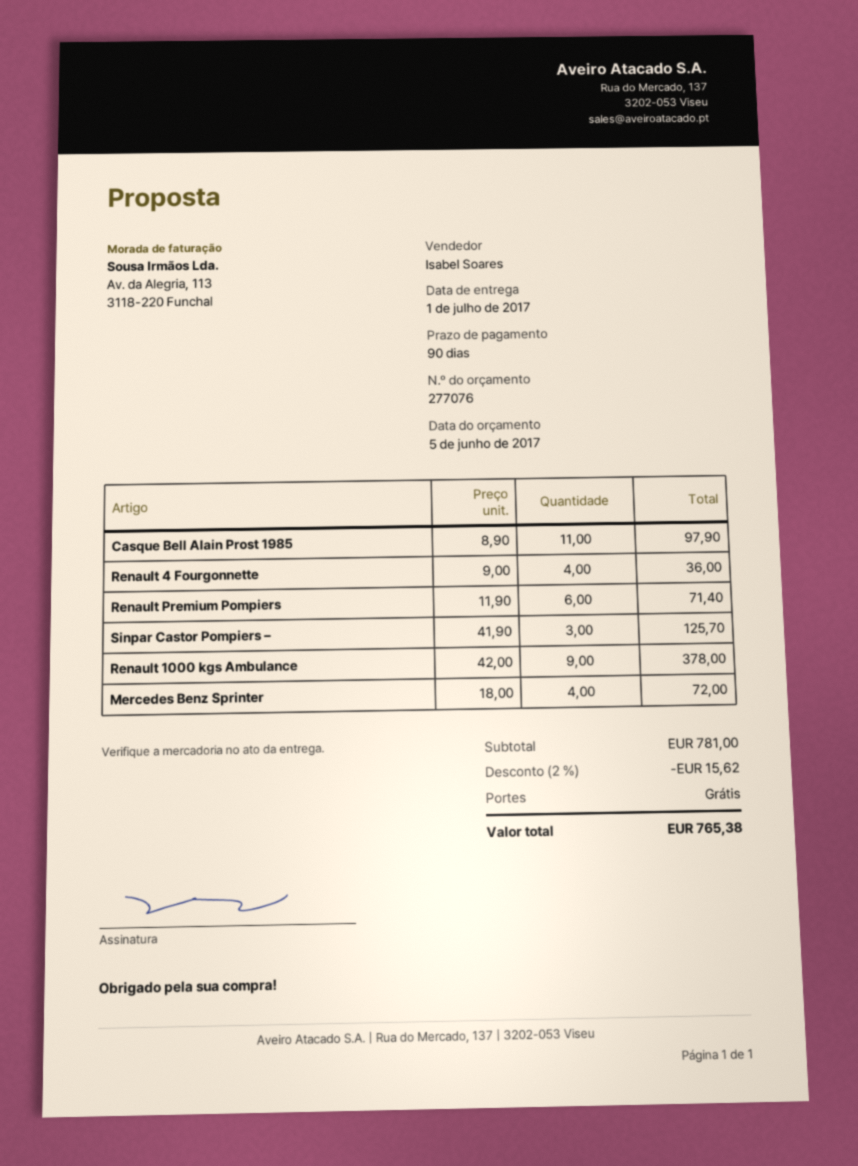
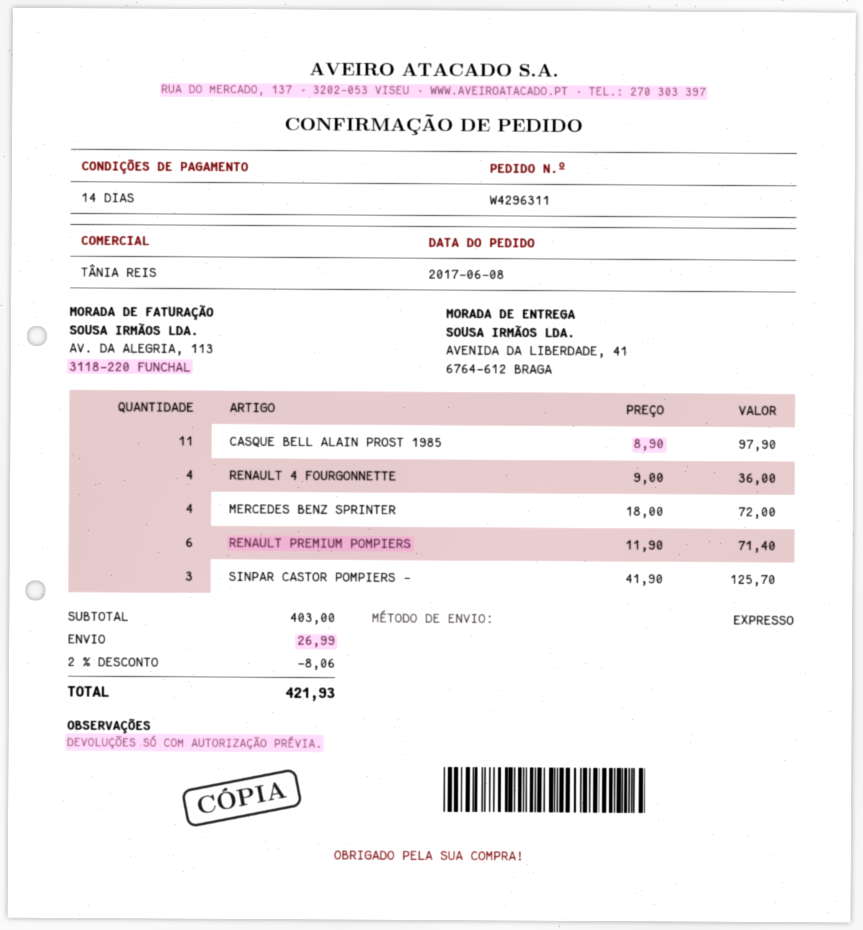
payment terms: 90 days -> 14 days
sales rep: Isabel Soares -> TÂNIA REIS
Renault 1000 kgs Ambulance: 9 x 42.00 = 378.00 -> none
subtotal: 781.00 -> 403.00
discount: 2% = 15.62 -> 2% = 8.06
shipping: 0.00 -> 26.99
total: 765.38 -> 421.93

